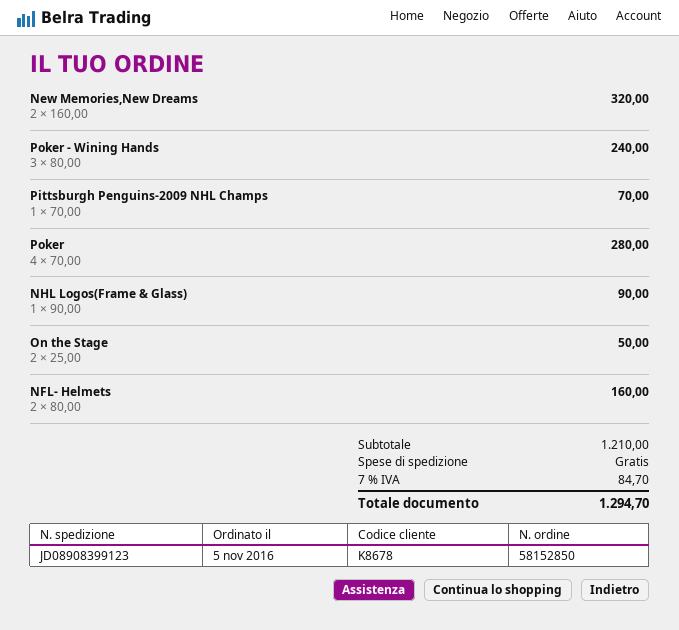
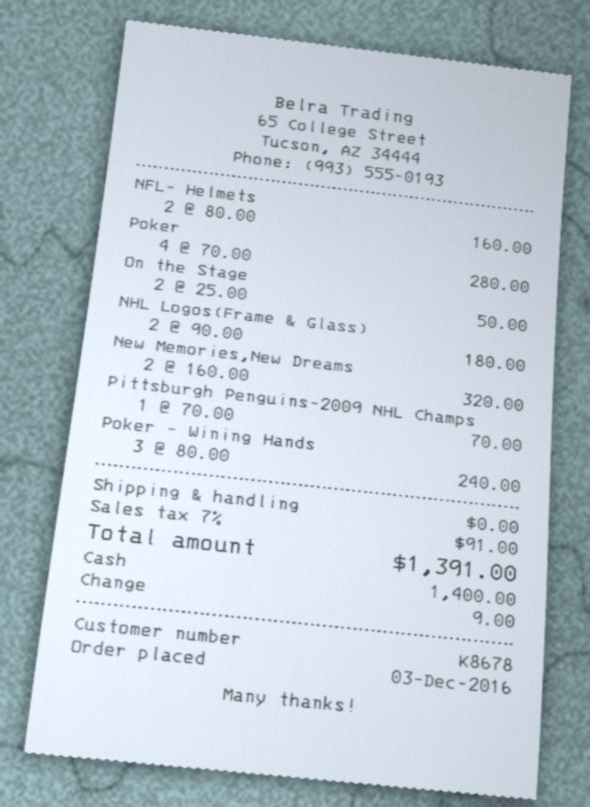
order date: 2016-11-05 -> 2016-12-03
NHL Logos(Frame & Glass): 1 x 90.00 = 90.00 -> 2 x 90.00 = 180.00
tax: 7% = 84.70 -> 7% = 91.00
total: 1294.70 -> 1391.00

